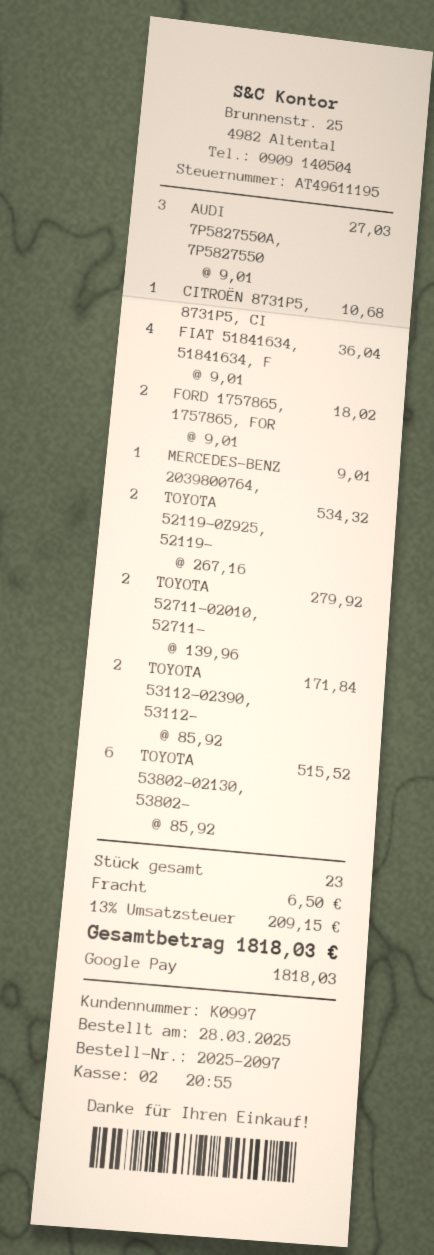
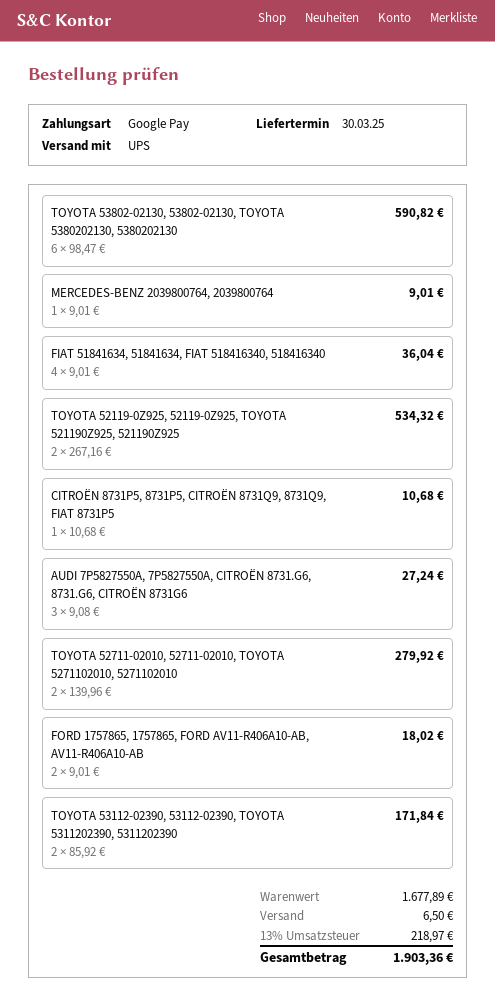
AUDI 7P5827550A, 7P5827550: 3 x 9.01 = 27.03 -> 3 x 9.08 = 27.24
TOYOTA 53802-02130, 53802-: 6 x 85.92 = 515.52 -> 6 x 98.47 = 590.82
tax: 13% = 209.15 -> 13% = 218.97
total: 1818.03 -> 1903.36

